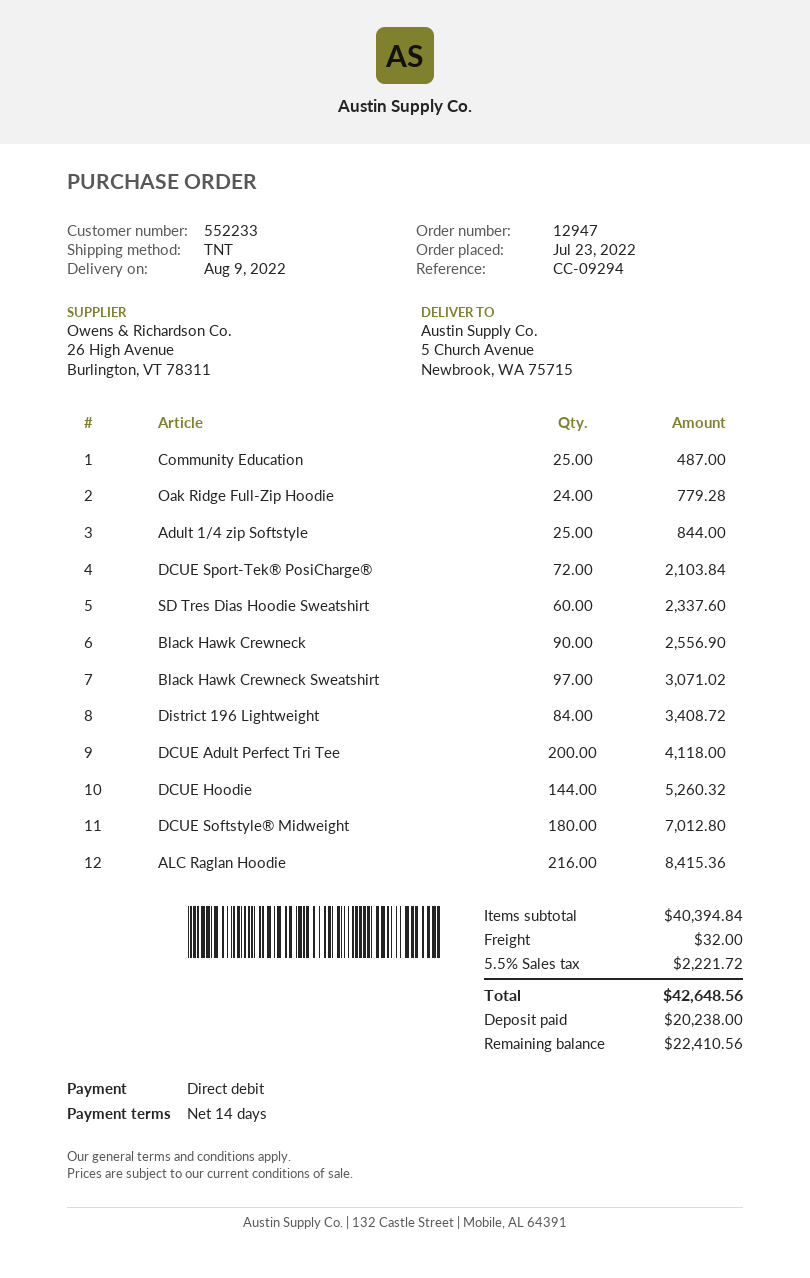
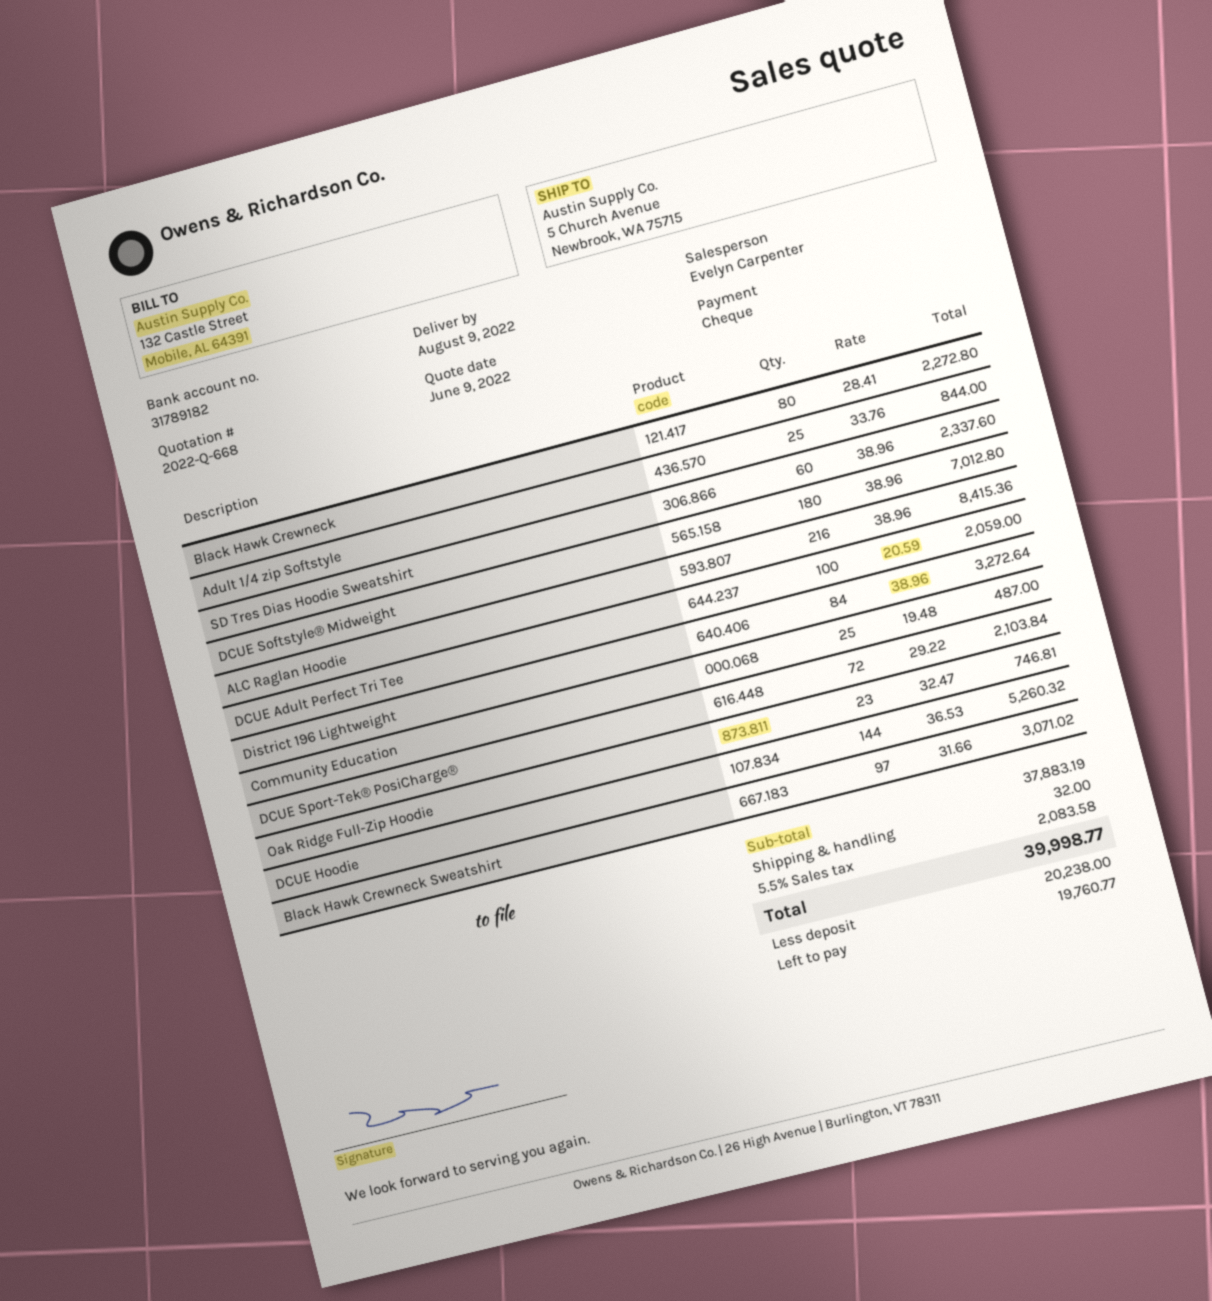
payment method: direct debit -> cheque
Oak Ridge Full-Zip Hoodie: 24 for 779.28 -> 23 for 746.81
Black Hawk Crewneck: 90 for 2556.90 -> 80 for 2272.80
District 196 Lightweight: 84 for 3408.72 -> 84 for 3272.64
DCUE Adult Perfect Tri Tee: 200 for 4118.00 -> 100 for 2059.00
subtotal: 40394.84 -> 37883.19
tax: 5.5% = 2221.72 -> 5.5% = 2083.58
total: 42648.56 -> 39998.77
balance: 22410.56 -> 19760.77

